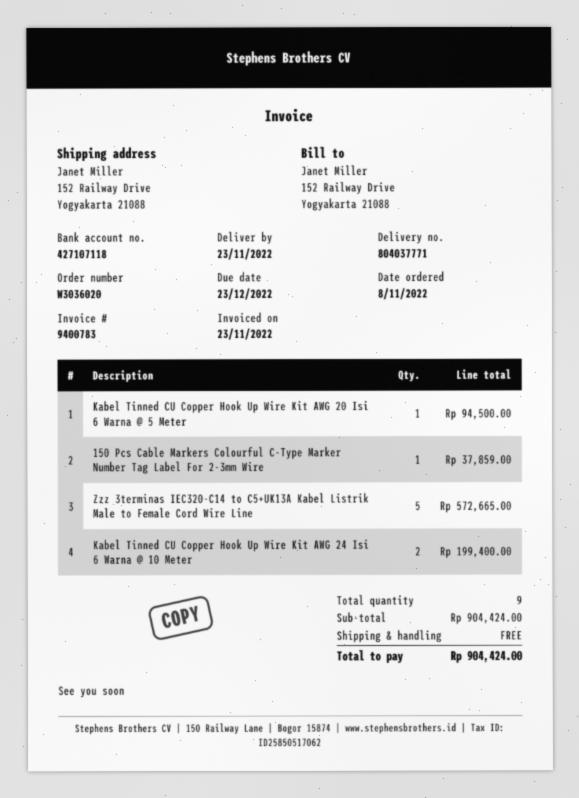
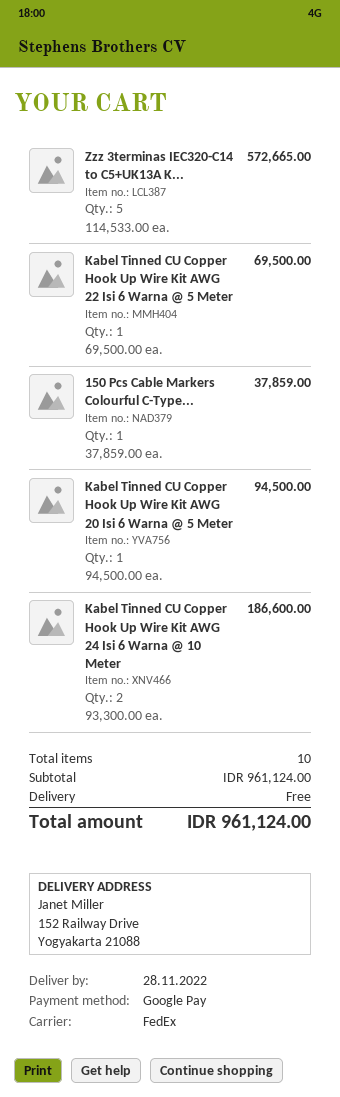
delivery date: 2022-11-23 -> 2022-11-28
Kabel Tinned CU Copper Hook Up Wire Kit AWG 24 Isi 6 Warna @ 10 Meter: 2 for 199400.00 -> 2 for 186600.00
Kabel Tinned CU Copper Hook Up Wire Kit AWG 22 Isi 6 Warna @ 5 Meter: none -> 1 for 69500.00
total quantity: 9 -> 10
subtotal: 904424.00 -> 961124.00
total: 904424.00 -> 961124.00

